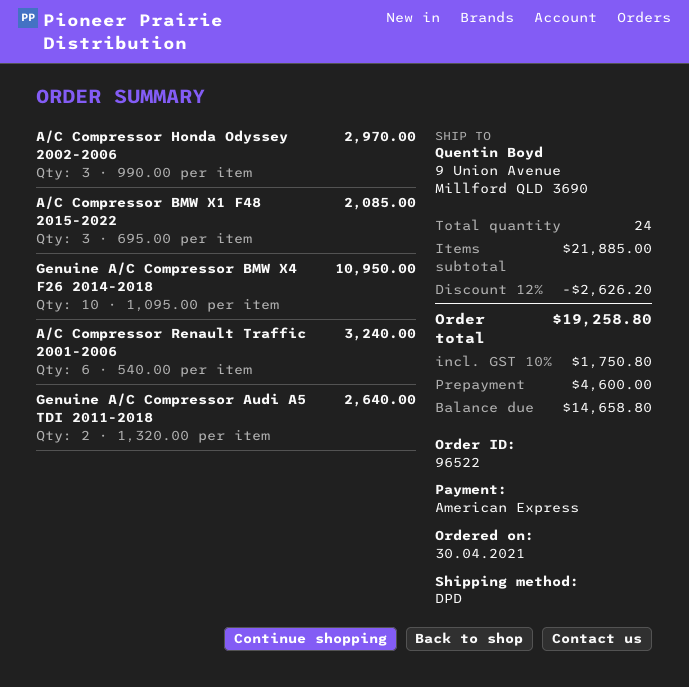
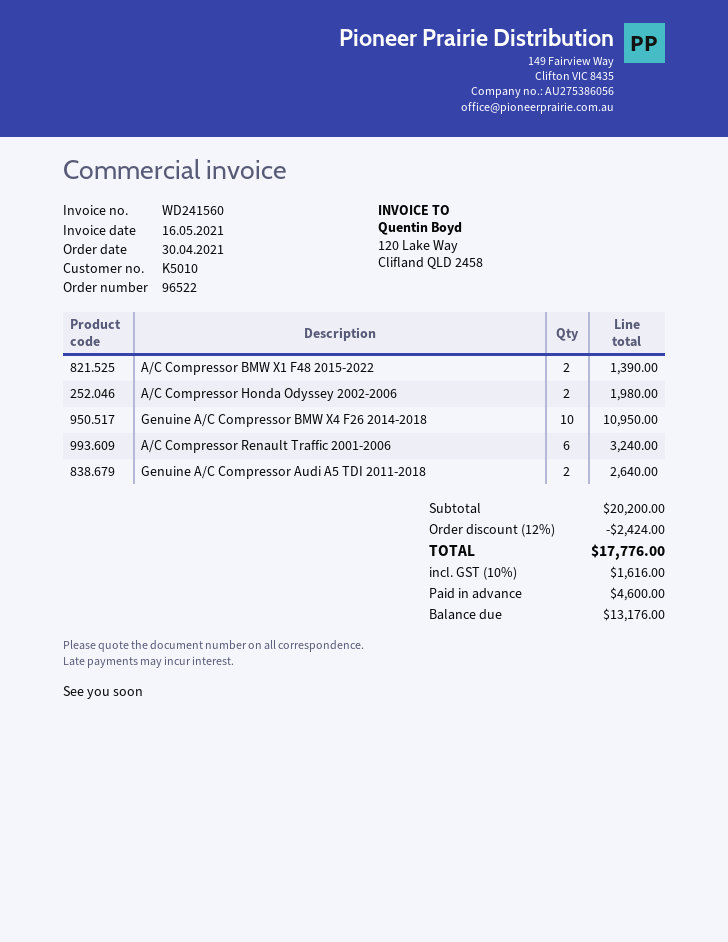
A/C Compressor Honda Odyssey 2002-2006: 3 for 2970.00 -> 2 for 1980.00
A/C Compressor BMW X1 F48 2015-2022: 3 for 2085.00 -> 2 for 1390.00
subtotal: 21885.00 -> 20200.00
discount: 12% = 2626.20 -> 12% = 2424.00
tax: 10% = 1750.80 -> 10% = 1616.00
total: 19258.80 -> 17776.00
balance: 14658.80 -> 13176.00

